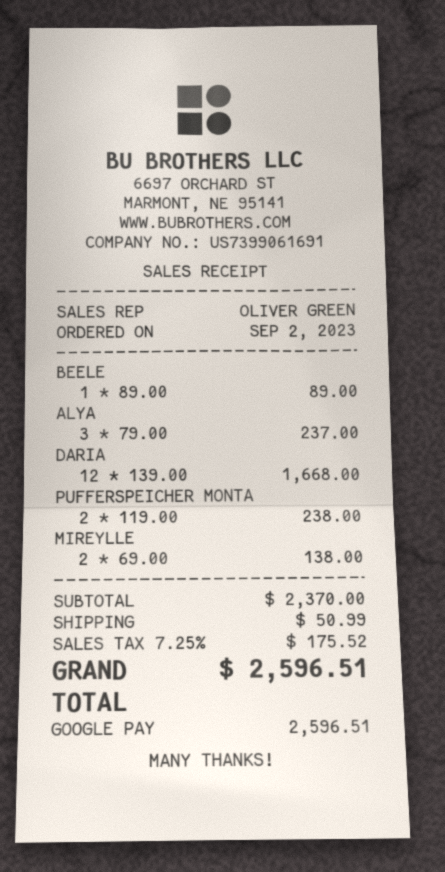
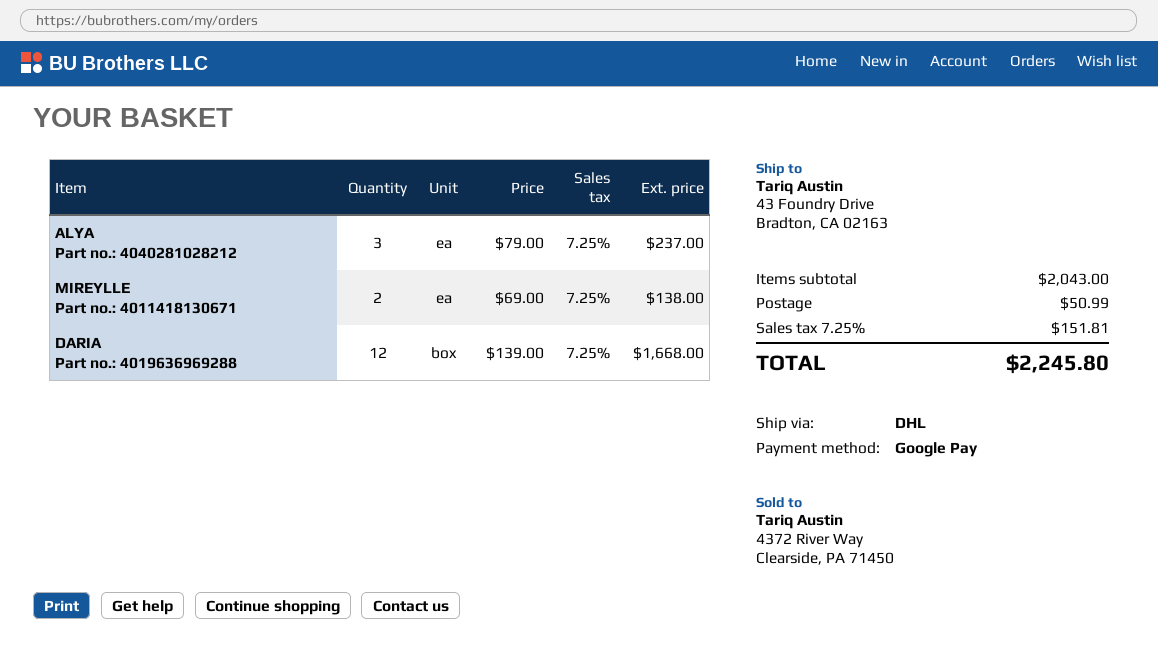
BEELE: 1 x 89.00 = 89.00 -> none
PUFFERSPEICHER MONTA: 2 x 119.00 = 238.00 -> none
subtotal: 2370.00 -> 2043.00
tax: 7.25% = 175.52 -> 7.25% = 151.81
total: 2596.51 -> 2245.80

